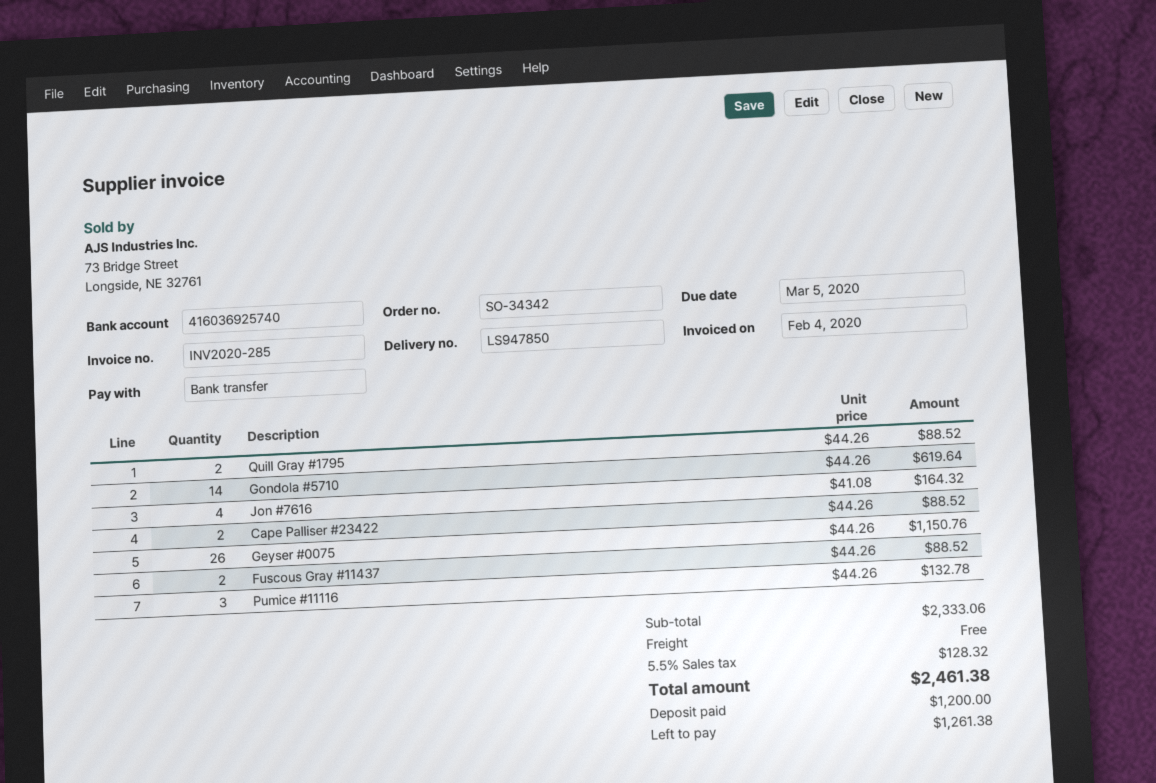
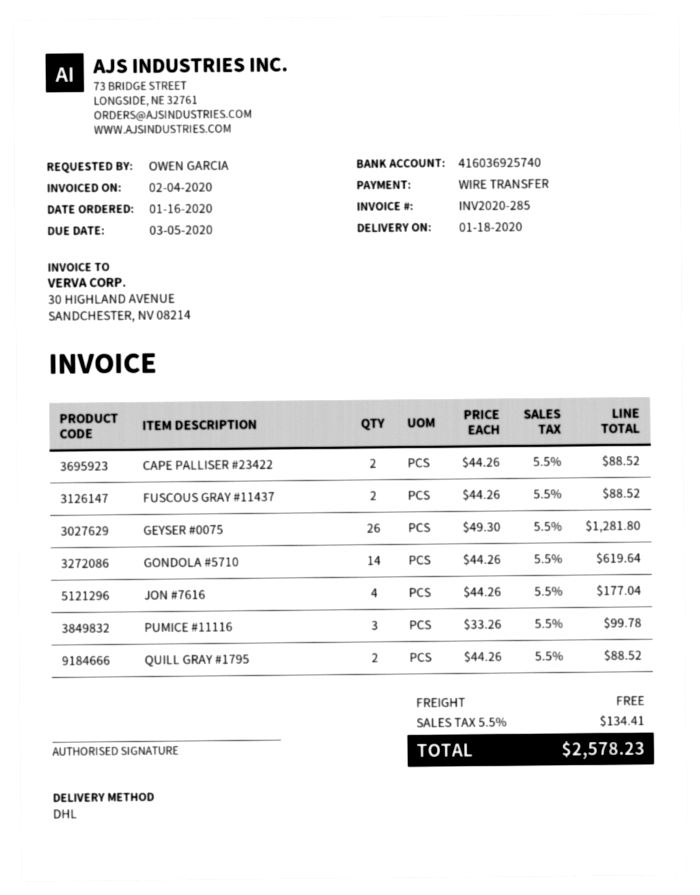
Jon #7616: 4 x 41.08 = 164.32 -> 4 x 44.26 = 177.04
Geyser #0075: 26 x 44.26 = 1150.76 -> 26 x 49.30 = 1281.80
Pumice #11116: 3 x 44.26 = 132.78 -> 3 x 33.26 = 99.78
tax: 5.5% = 128.32 -> 5.5% = 134.41
total: 2461.38 -> 2578.23

